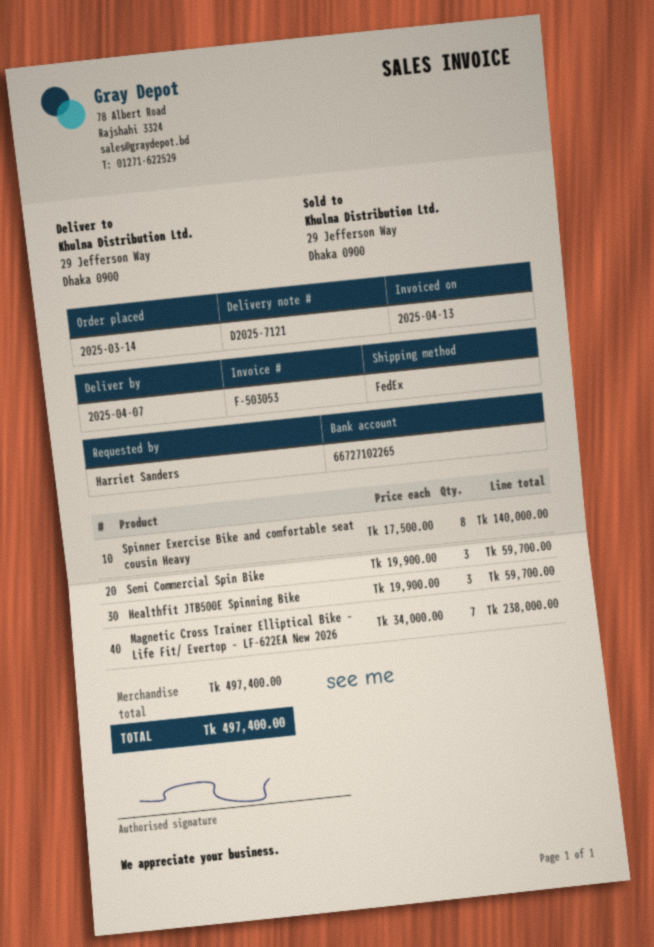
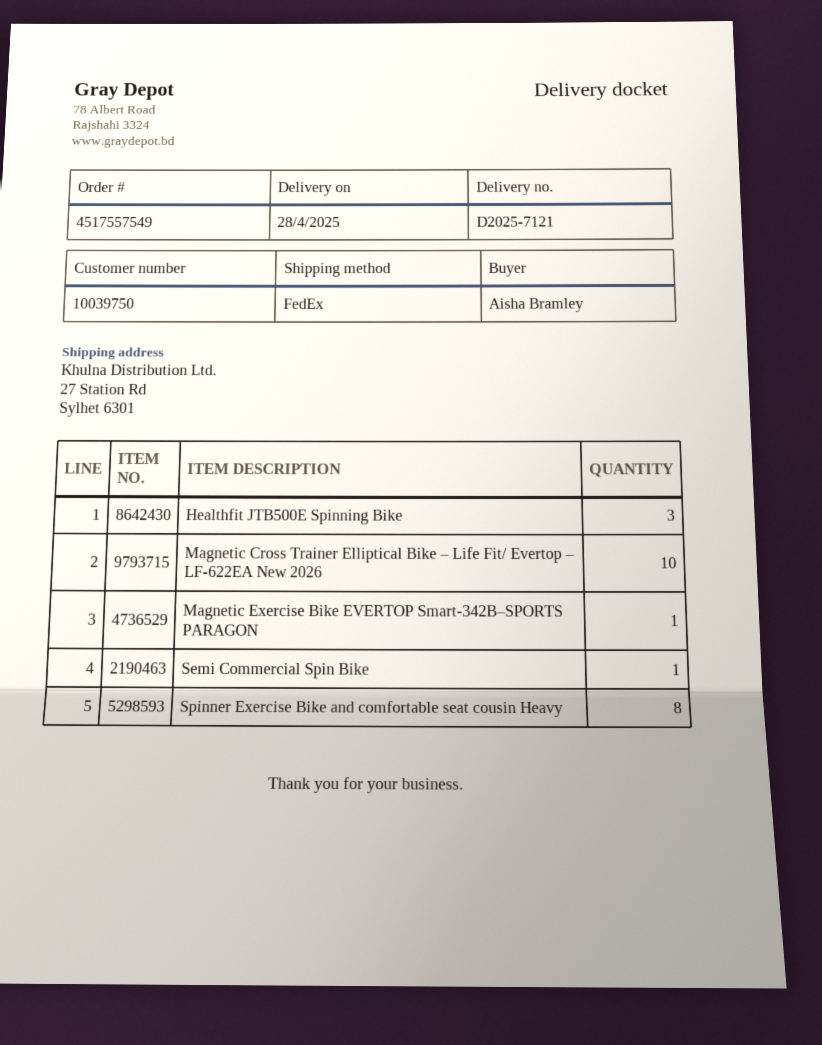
delivery date: 2025-04-07 -> 2025-04-28
ordered by: Harriet Sanders -> Aisha Bramley
ship to: 29 Jefferson Way, Dhaka 0900 -> 27 Station Rd, Sylhet 6301
Semi Commercial Spin Bike: 3 -> 1
Magnetic Cross Trainer Elliptical Bike – Life Fit/ Evertop – LF-622EA New 2026: 7 -> 10
Magnetic Exercise Bike EVERTOP Smart-342B–SPORTS PARAGON: none -> 1

